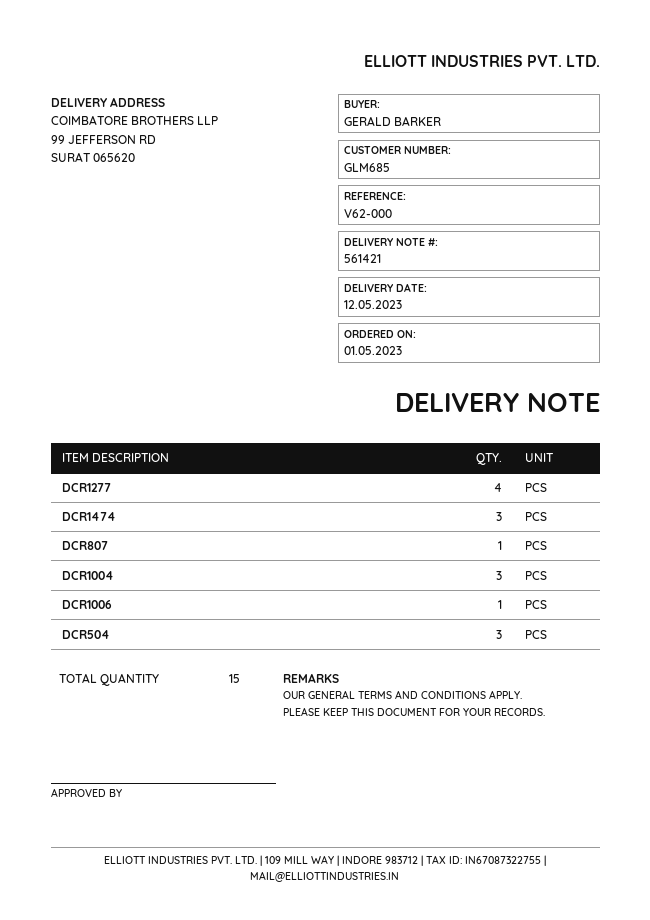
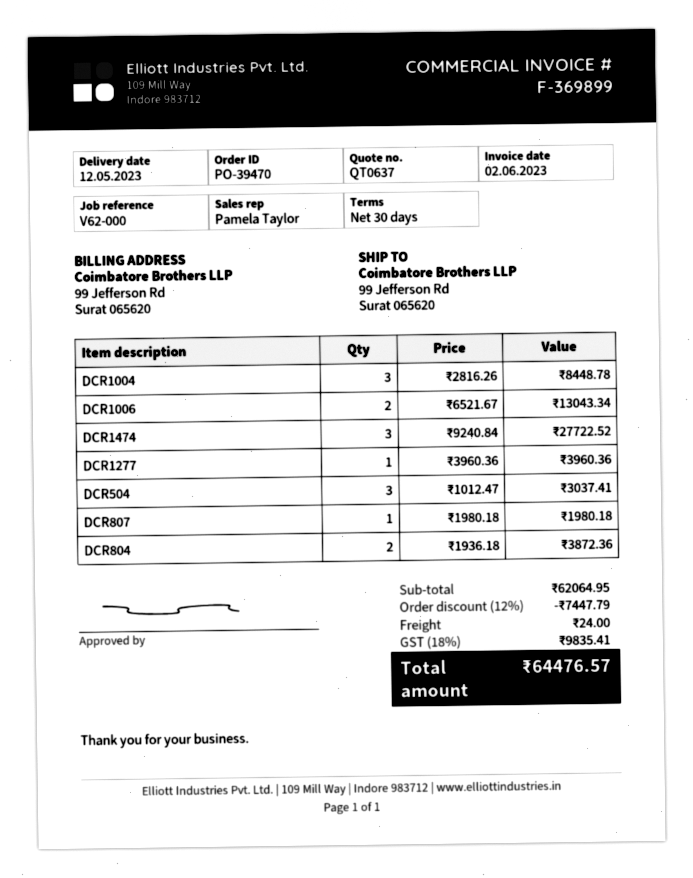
DCR1277: 4 -> 1
DCR1006: 1 -> 2
DCR804: none -> 2

